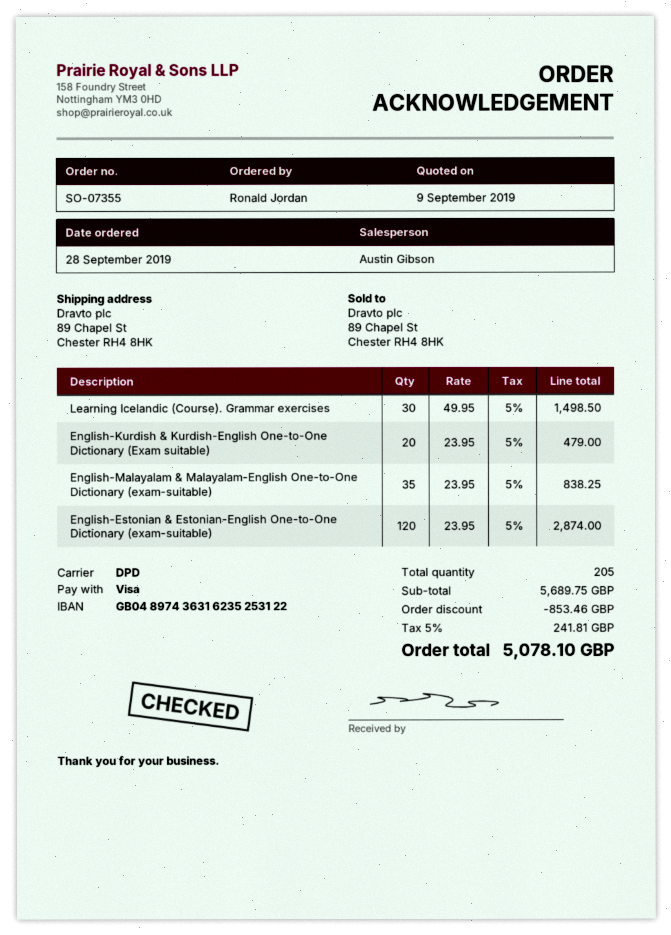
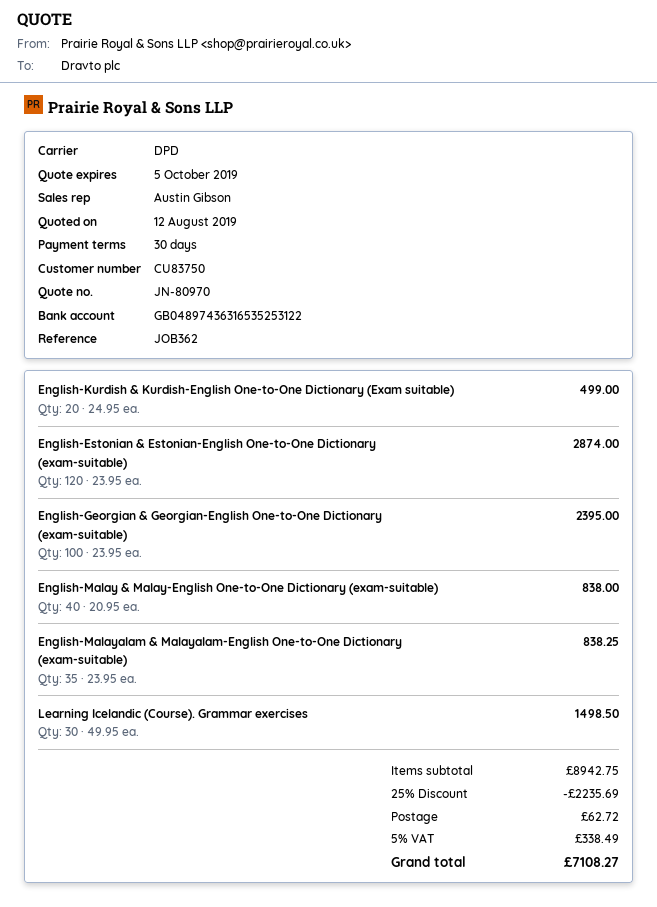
quote date: 2019-09-09 -> 2019-08-12
bank account: GB04897436316235253122 -> GB04897436316535253122
English-Kurdish & Kurdish-English One-to-One Dictionary (Exam suitable): 20 x 23.95 = 479.00 -> 20 x 24.95 = 499.00
English-Georgian & Georgian-English One-to-One Dictionary (exam-suitable): none -> 100 x 23.95 = 2395.00
English-Malay & Malay-English One-to-One Dictionary (exam-suitable): none -> 40 x 20.95 = 838.00
subtotal: 5689.75 -> 8942.75
discount: 853.46 -> 2235.69
shipping: none -> 62.72
tax: 5% = 241.81 -> 5% = 338.49
total: 5078.10 -> 7108.27

